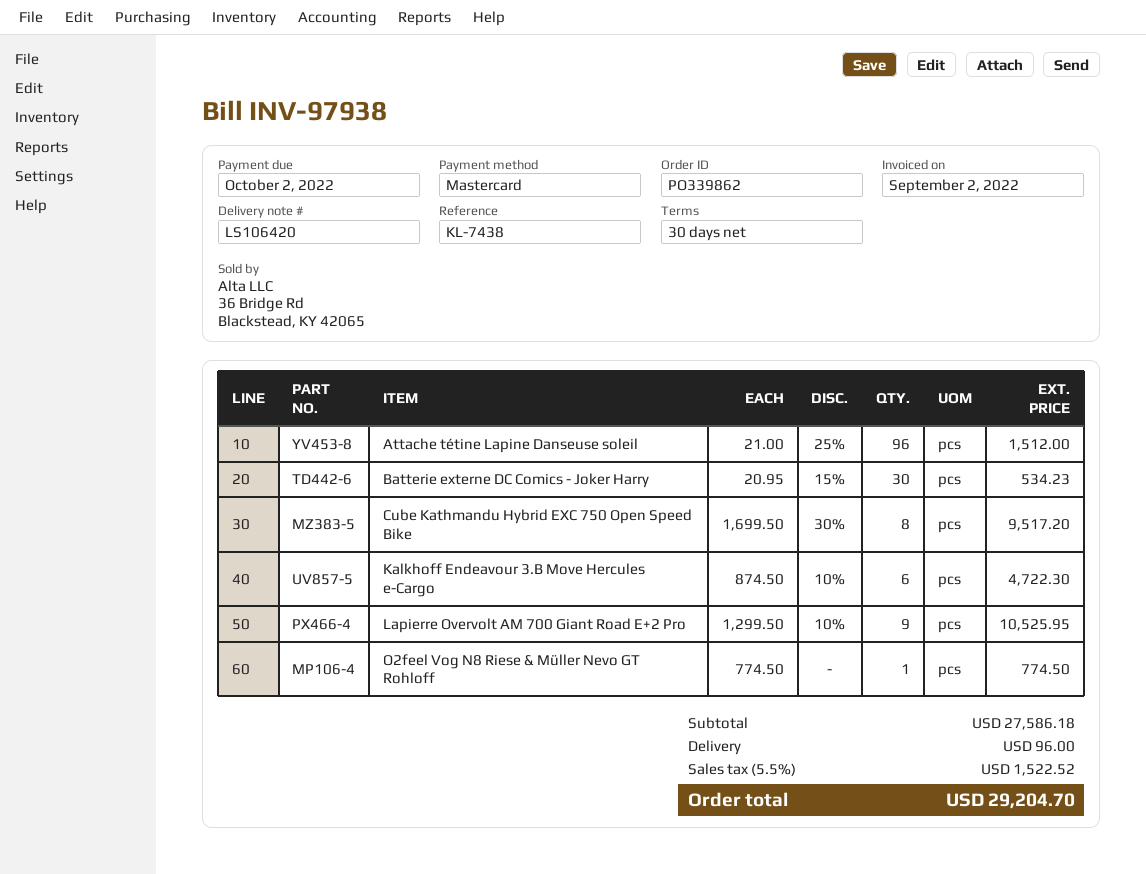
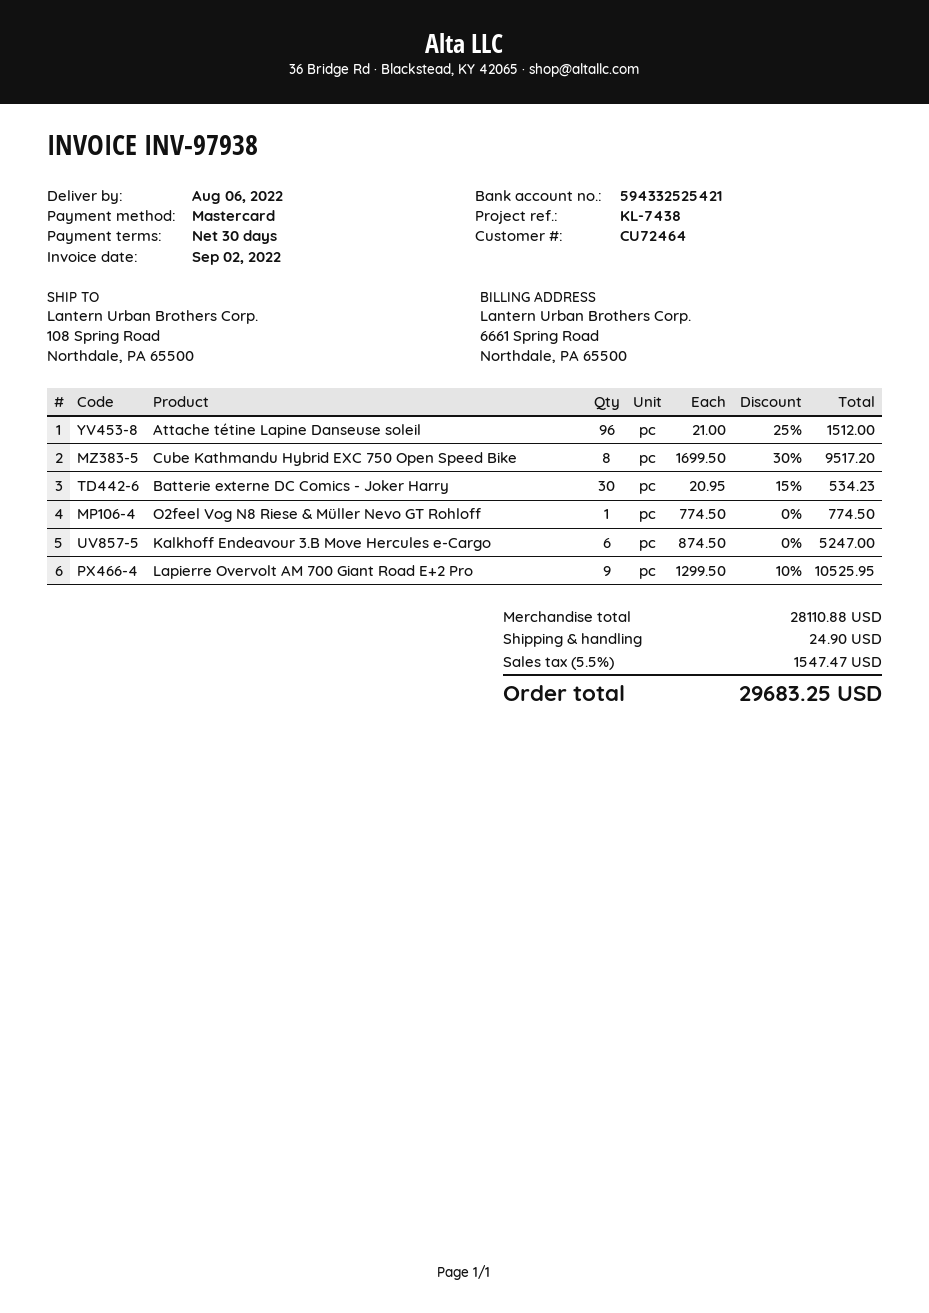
Kalkhoff Endeavour 3.B Move Hercules e-Cargo: 6 x 874.50 - 10% = 4722.30 -> 6 x 874.50 = 5247.00
subtotal: 27586.18 -> 28110.88
shipping: 96.00 -> 24.90
tax: 5.5% = 1522.52 -> 5.5% = 1547.47
total: 29204.70 -> 29683.25

